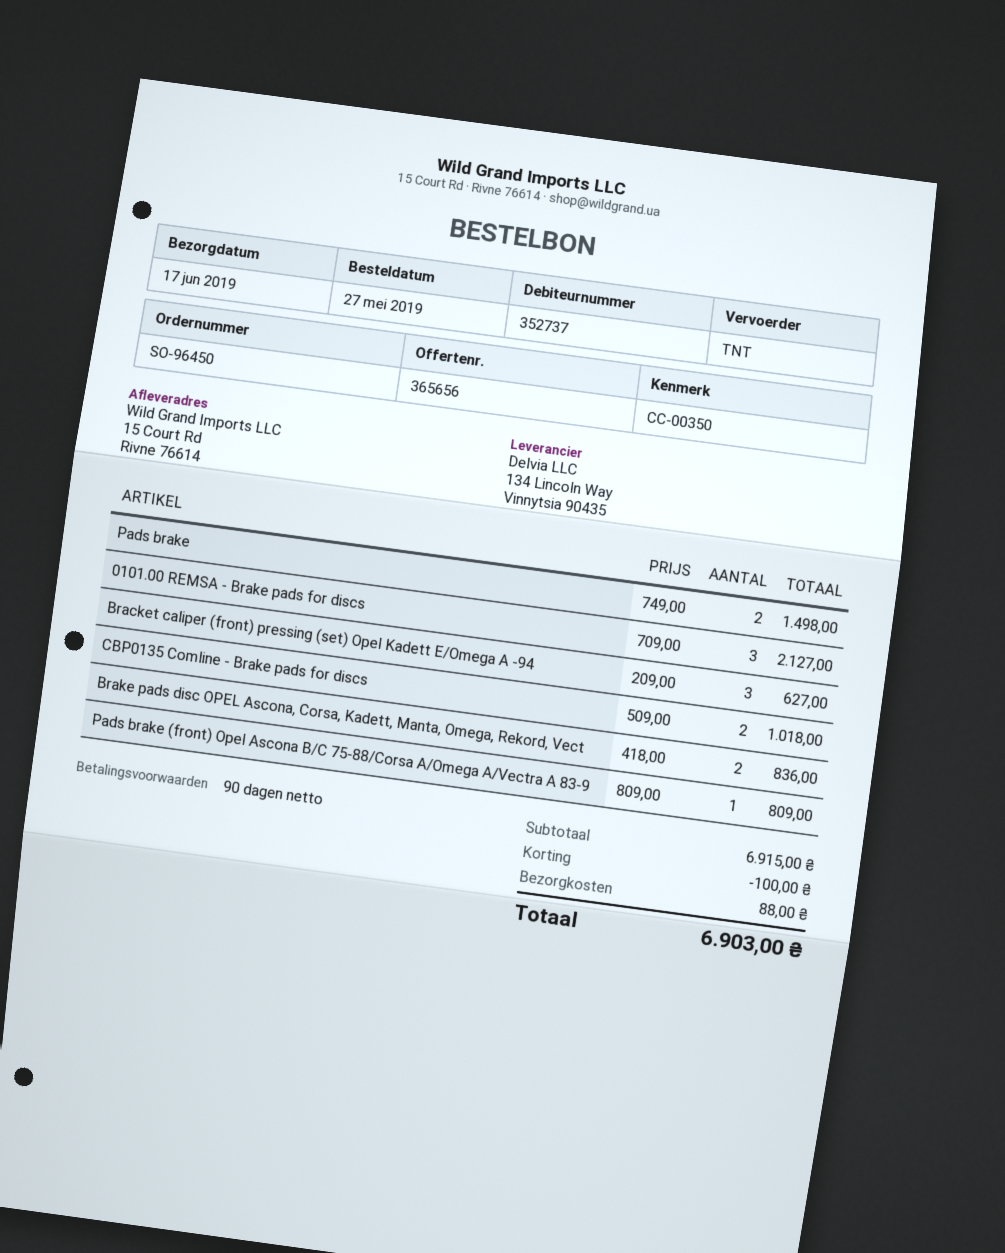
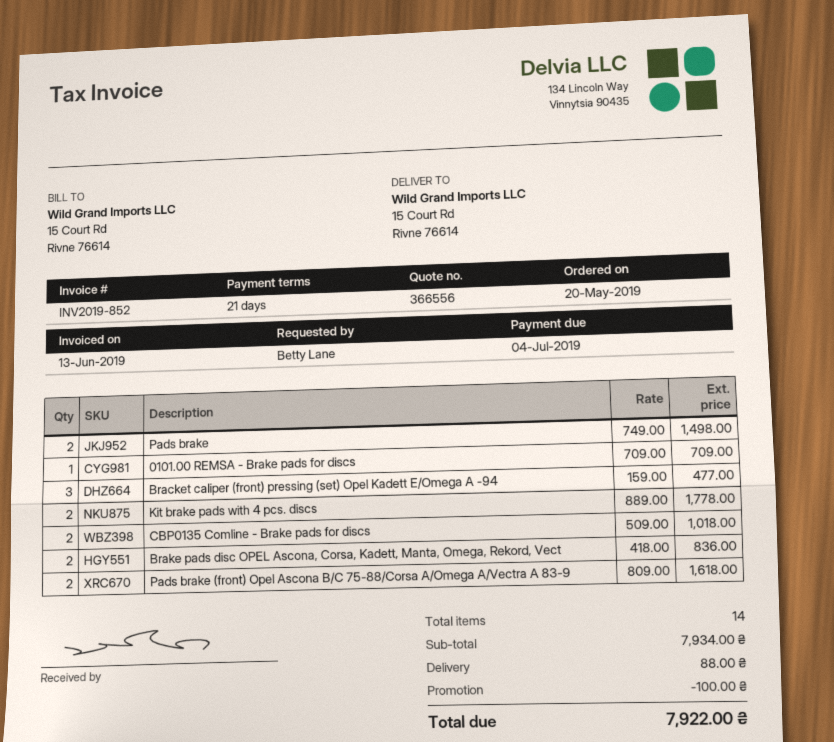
quote number: 365656 -> 366556
order date: 2019-05-27 -> 2019-05-20
payment terms: 90 days -> 21 days
0101.00 REMSA - Brake pads for discs: 3 x 709.00 = 2127.00 -> 1 x 709.00 = 709.00
Bracket caliper (front) pressing (set) Opel Kadett E/Omega A -94: 3 x 209.00 = 627.00 -> 3 x 159.00 = 477.00
Pads brake (front) Opel Ascona B/C 75-88/Corsa A/Omega A/Vectra A 83-9: 1 x 809.00 = 809.00 -> 2 x 809.00 = 1618.00
Kit brake pads with 4 pcs. discs: none -> 2 x 889.00 = 1778.00
subtotal: 6915.00 -> 7934.00
total: 6903.00 -> 7922.00

